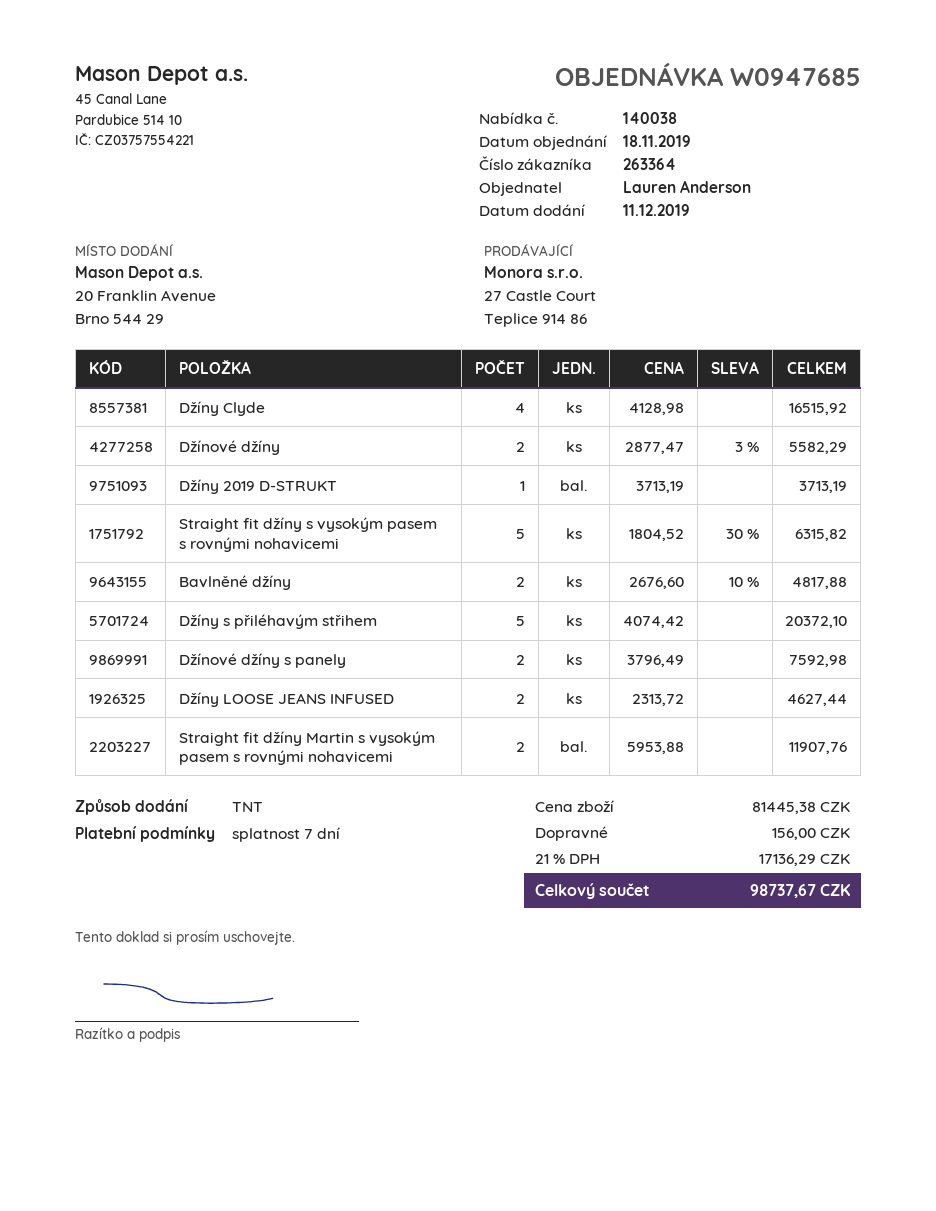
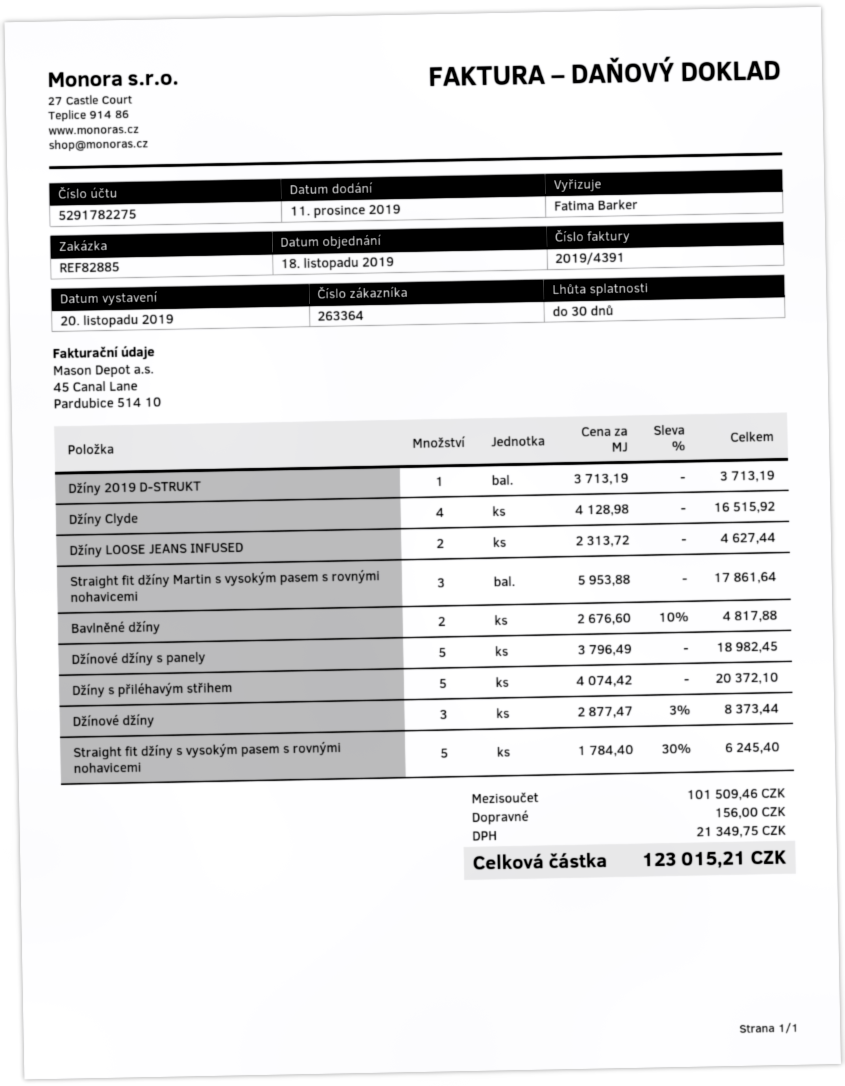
payment terms: 7 days -> 30 days
Džínové džíny: 2 x 2877.47 - 3% = 5582.29 -> 3 x 2877.47 - 3% = 8373.44
Straight fit džíny s vysokým pasem s rovnými nohavicemi: 5 x 1804.52 - 30% = 6315.82 -> 5 x 1784.40 - 30% = 6245.40
Džínové džíny s panely: 2 x 3796.49 = 7592.98 -> 5 x 3796.49 = 18982.45
Straight fit džíny Martin s vysokým pasem s rovnými nohavicemi: 2 x 5953.88 = 11907.76 -> 3 x 5953.88 = 17861.64
subtotal: 81445.38 -> 101509.46
tax: 17136.29 -> 21349.75
total: 98737.67 -> 123015.21

